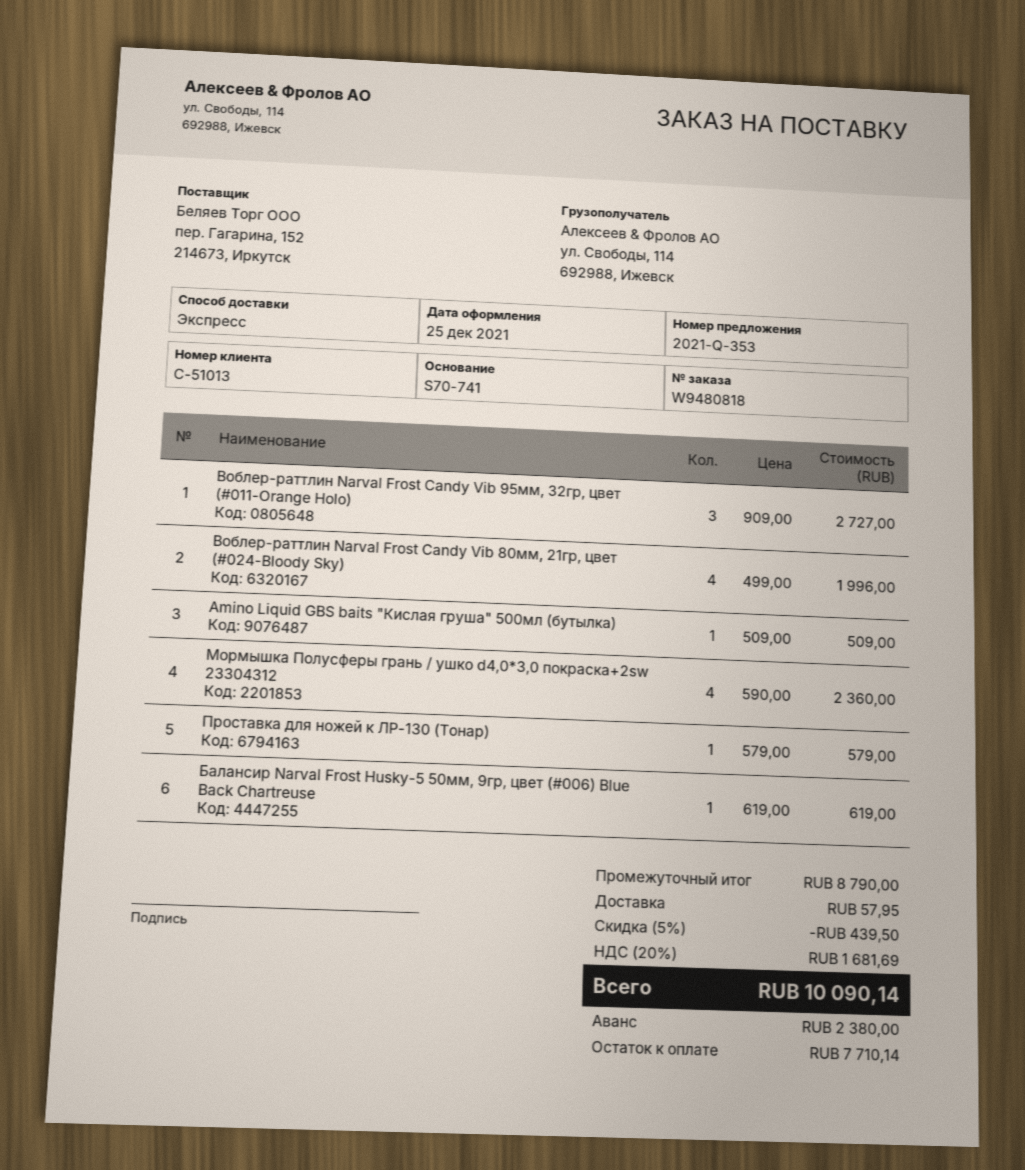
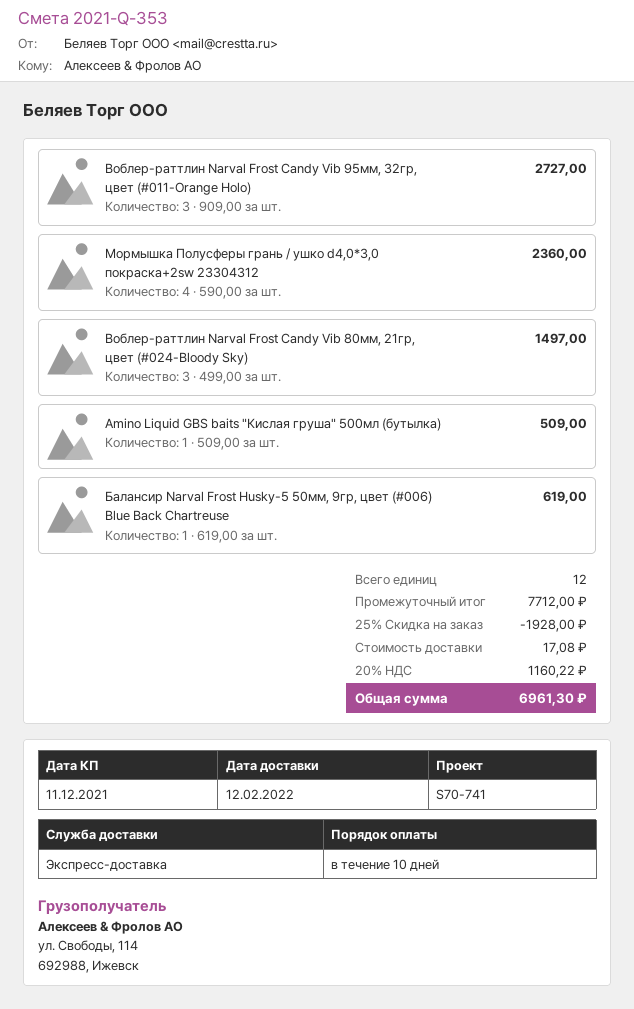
Воблер-раттлин Narval Frost Candy Vib 80мм, 21гр, цвет (#024-Bloody Sky): 4 x 499.00 = 1996.00 -> 3 x 499.00 = 1497.00
Проставка для ножей к ЛР-130 (Тонар): 1 x 579.00 = 579.00 -> none
subtotal: 8790.00 -> 7712.00
discount: 5% = 439.50 -> 25% = 1928.00
shipping: 57.95 -> 17.08
tax: 20% = 1681.69 -> 20% = 1160.22
total: 10090.14 -> 6961.30

